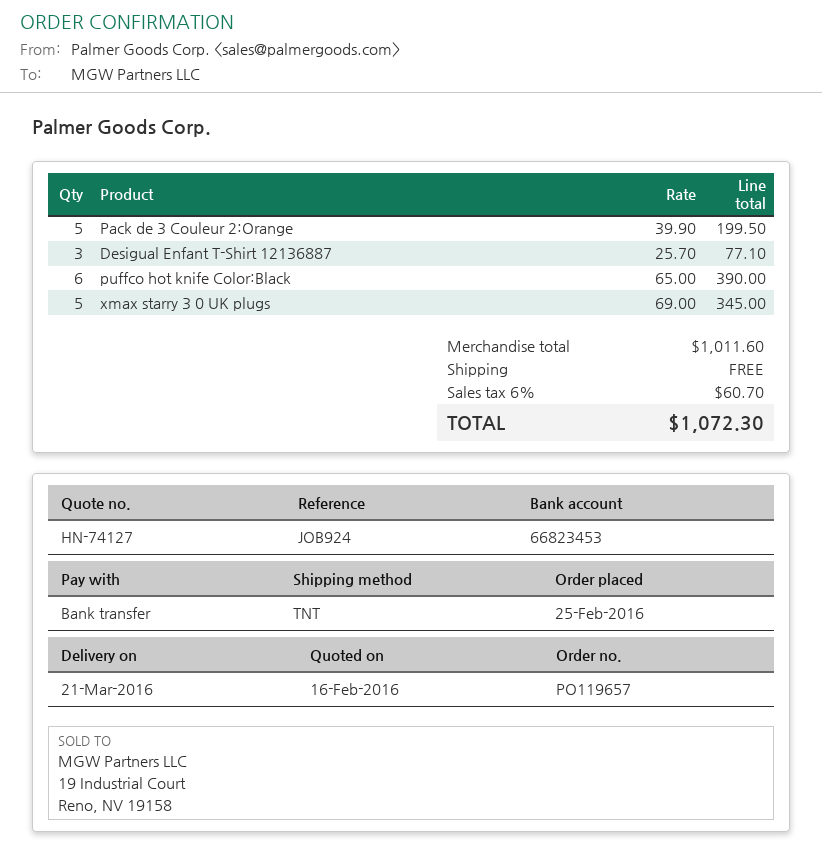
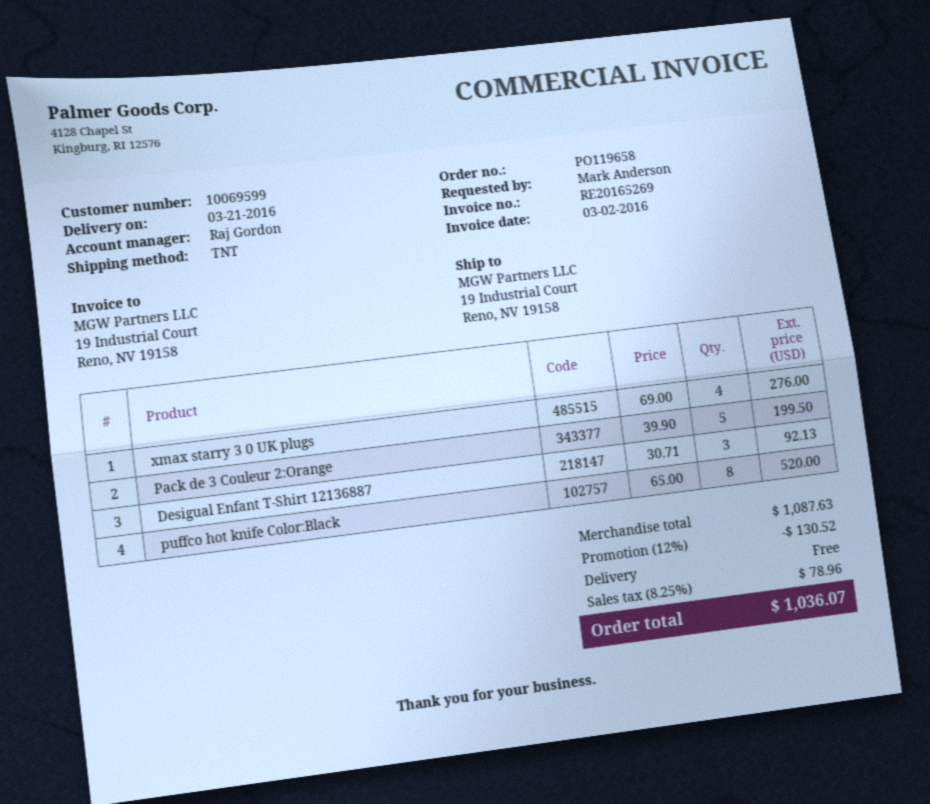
order number: PO119657 -> PO119658
Desigual Enfant T-Shirt 12136887: 3 x 25.70 = 77.10 -> 3 x 30.71 = 92.13
puffco hot knife Color:Black: 6 x 65.00 = 390.00 -> 8 x 65.00 = 520.00
xmax starry 3 0 UK plugs: 5 x 69.00 = 345.00 -> 4 x 69.00 = 276.00
subtotal: 1011.60 -> 1087.63
discount: none -> 12% = 130.52
tax: 6% = 60.70 -> 8.25% = 78.96
total: 1072.30 -> 1036.07

